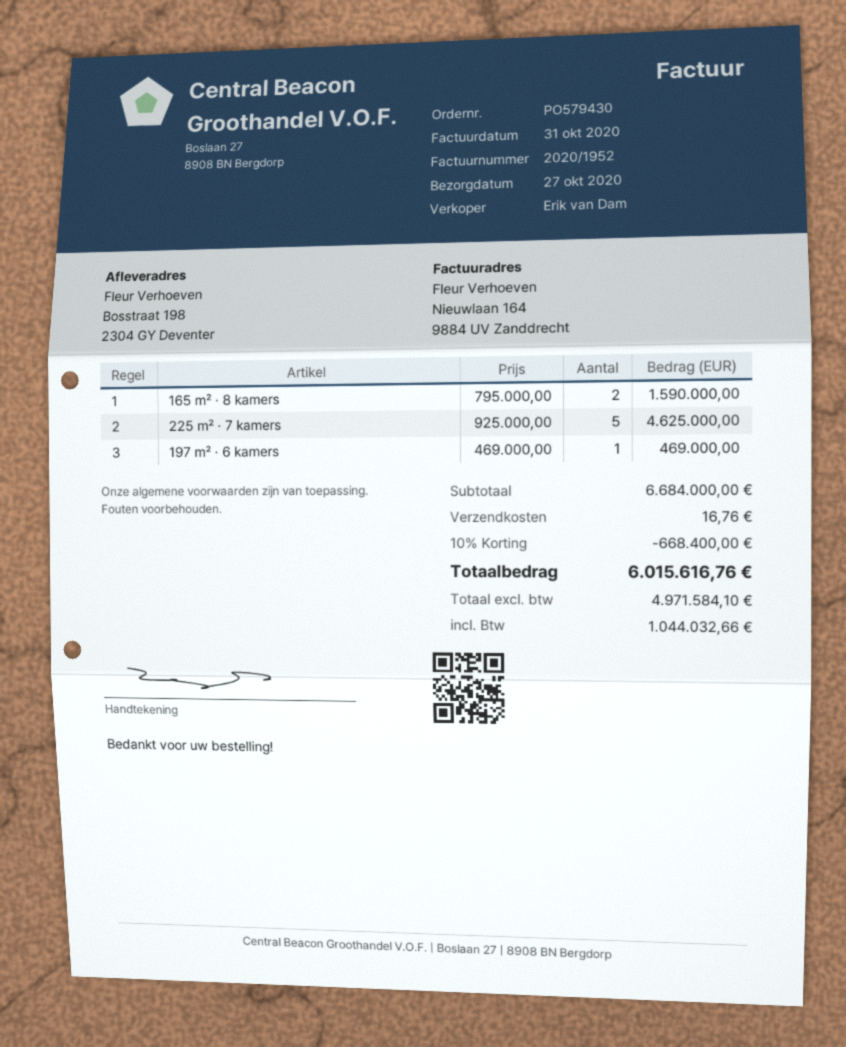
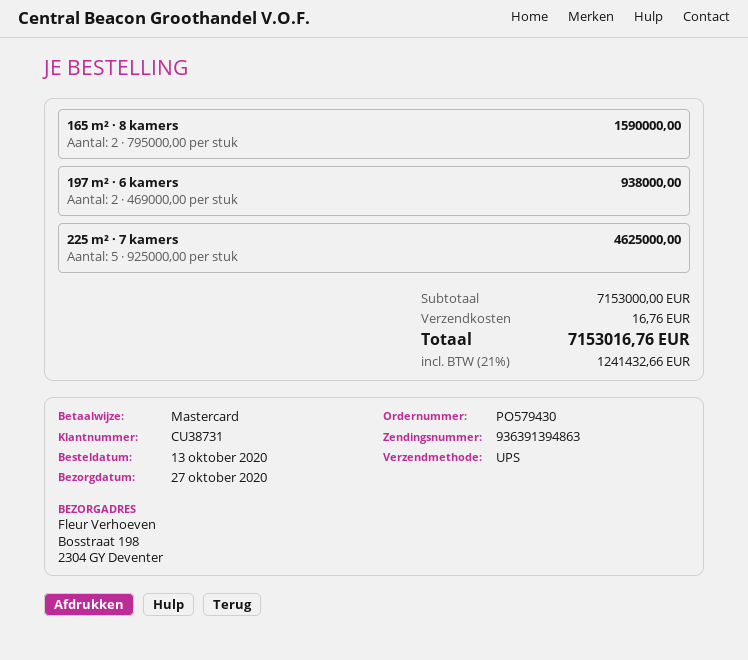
197 m² · 6 kamers: 1 x 469000.00 = 469000.00 -> 2 x 469000.00 = 938000.00
subtotal: 6684000.00 -> 7153000.00
discount: 10% = 668400.00 -> none
tax: 1044032.66 -> 1241432.66
total: 6015616.76 -> 7153016.76

